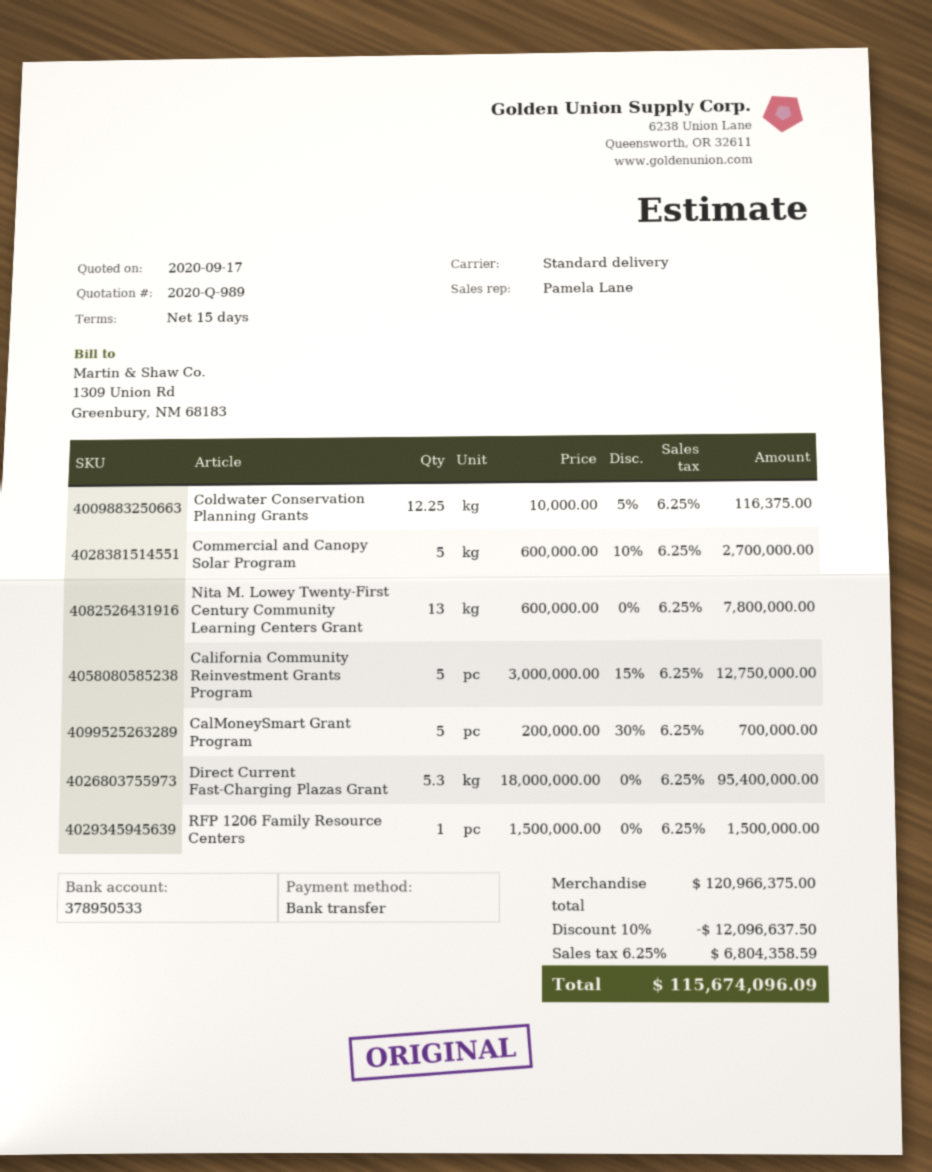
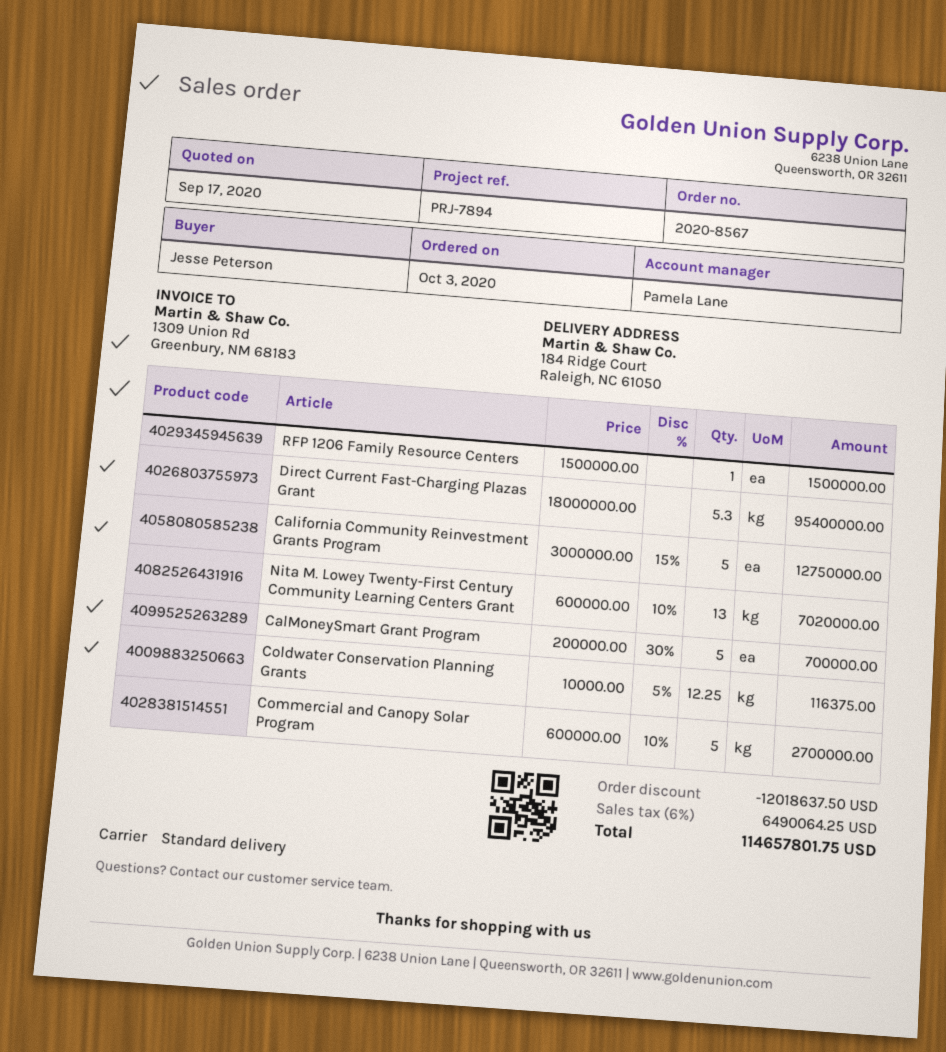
Nita M. Lowey Twenty-First Century Community Learning Centers Grant: 13 x 600000.00 = 7800000.00 -> 13 x 600000.00 - 10% = 7020000.00
discount: 12096637.50 -> 12018637.50
tax: 6.25% = 6804358.59 -> 6% = 6490064.25
total: 115674096.09 -> 114657801.75

